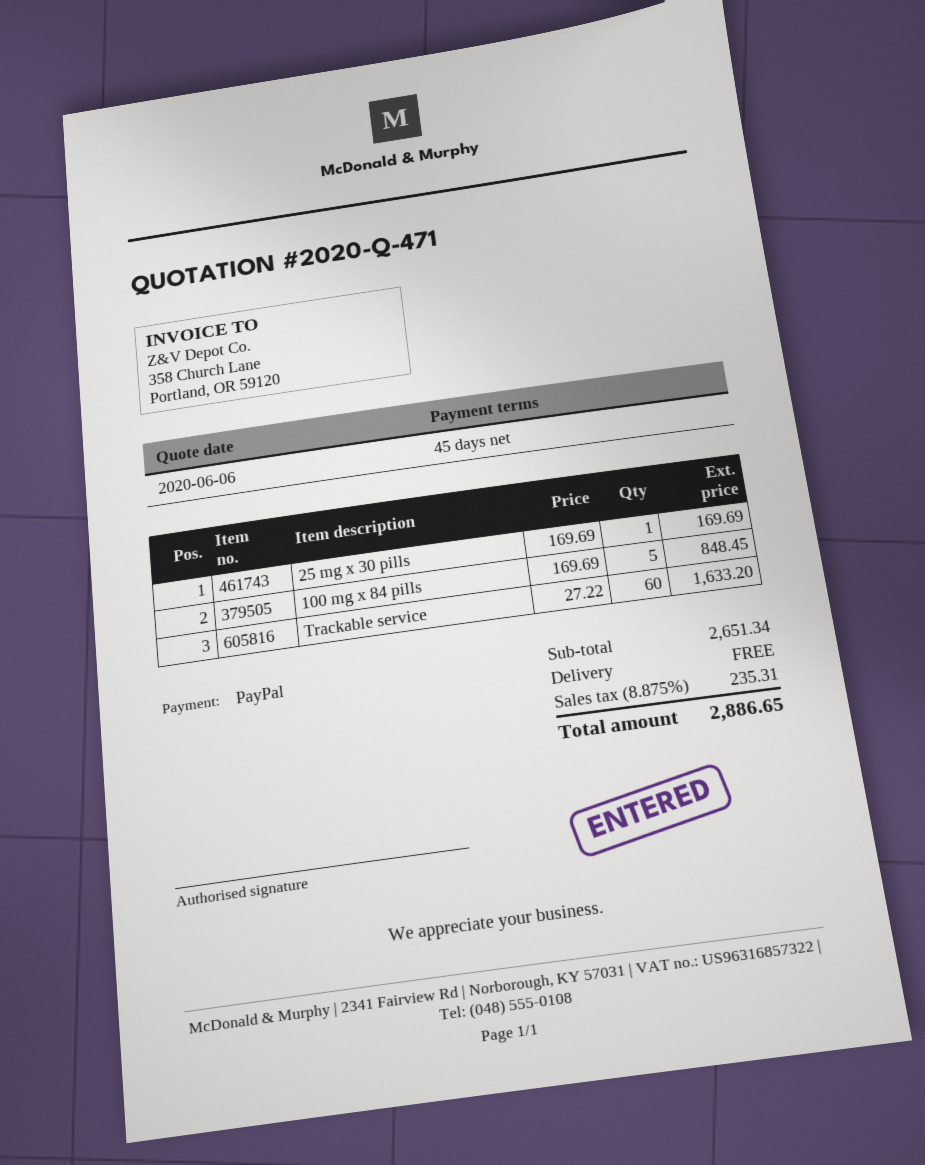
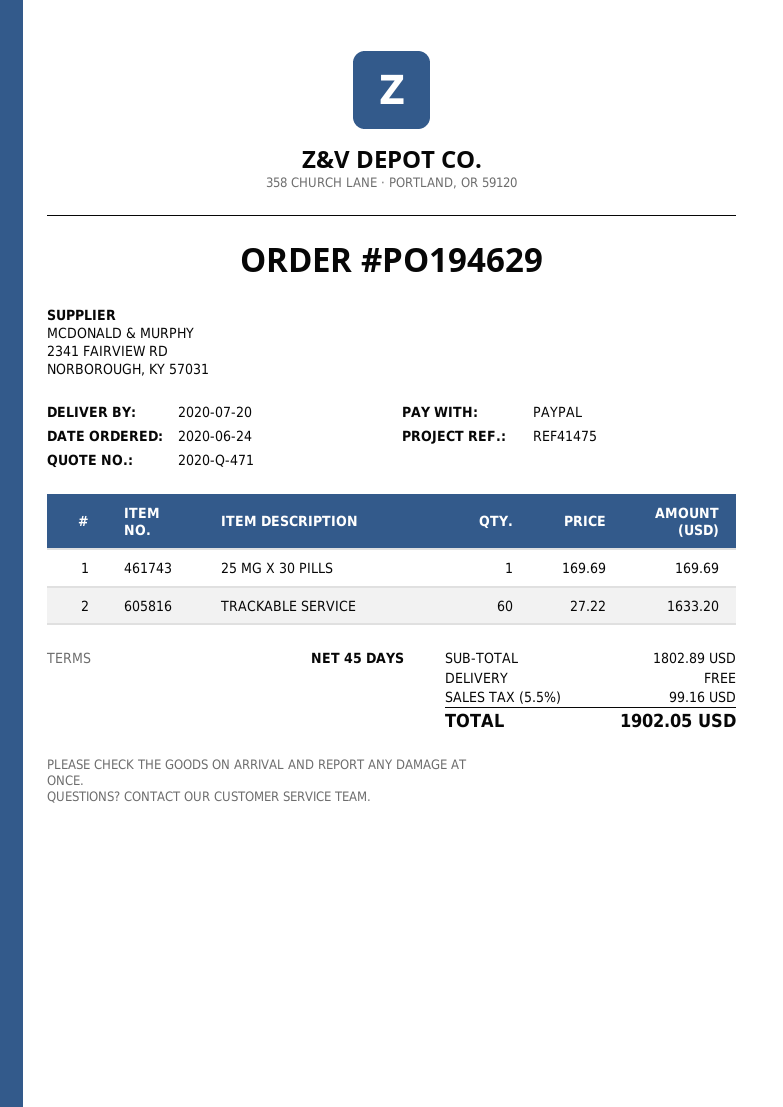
100 mg x 84 pills: 5 x 169.69 = 848.45 -> none
subtotal: 2651.34 -> 1802.89
tax: 8.875% = 235.31 -> 5.5% = 99.16
total: 2886.65 -> 1902.05

